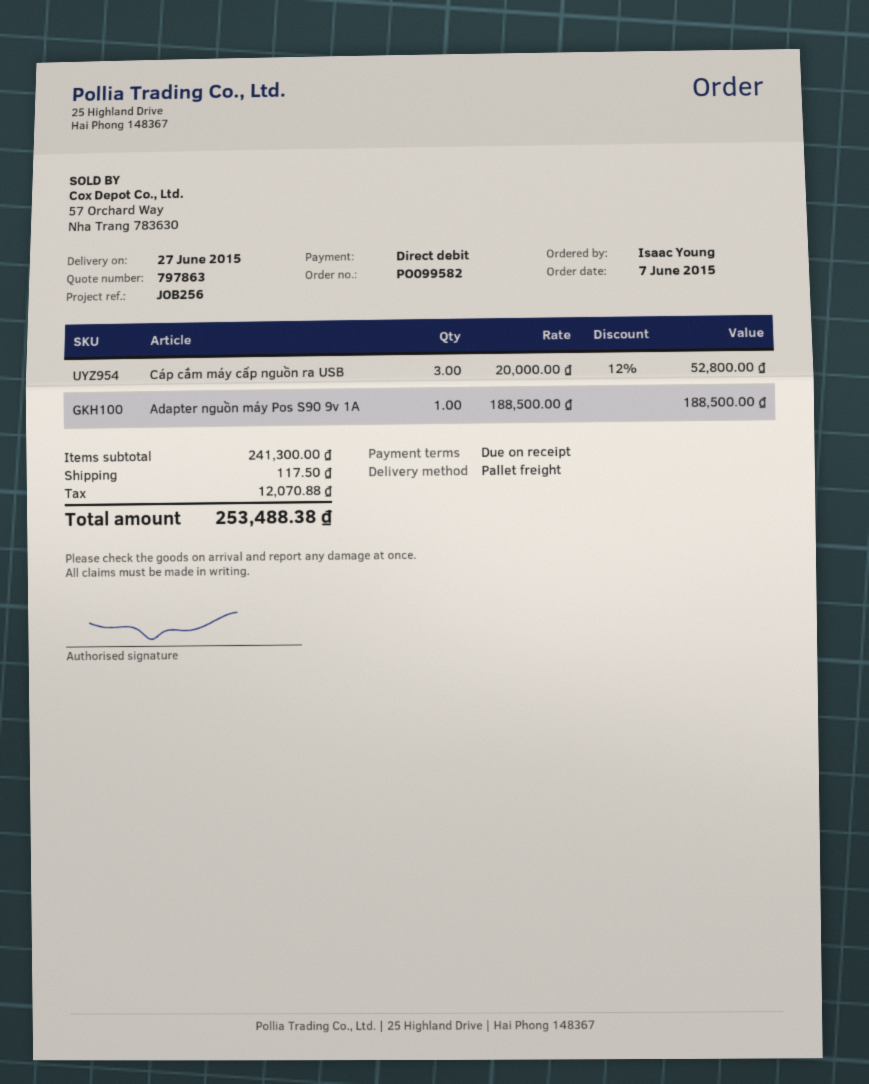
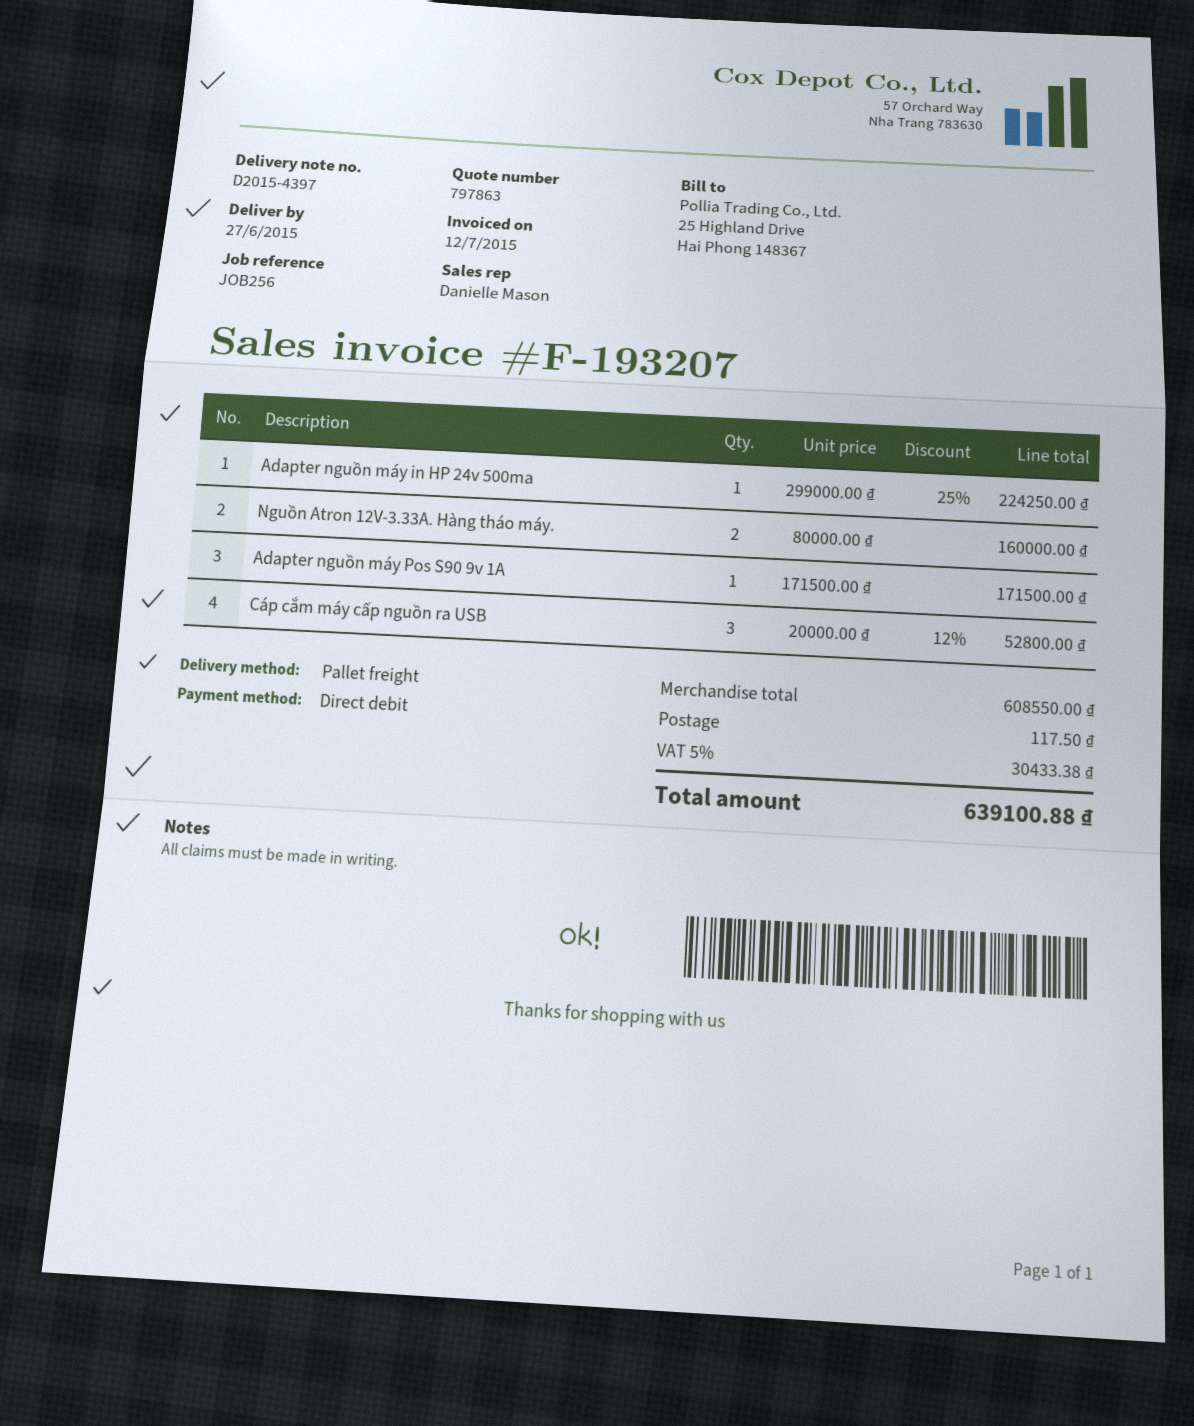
Adapter nguồn máy Pos S90 9v 1A: 1 x 188500.00 = 188500.00 -> 1 x 171500.00 = 171500.00
Adapter nguồn máy in HP 24v 500ma: none -> 1 x 299000.00 - 25% = 224250.00
Nguồn Atron 12V-3.33A. Hàng tháo máy.: none -> 2 x 80000.00 = 160000.00
subtotal: 241300.00 -> 608550.00
tax: 12070.88 -> 30433.38
total: 253488.38 -> 639100.88

